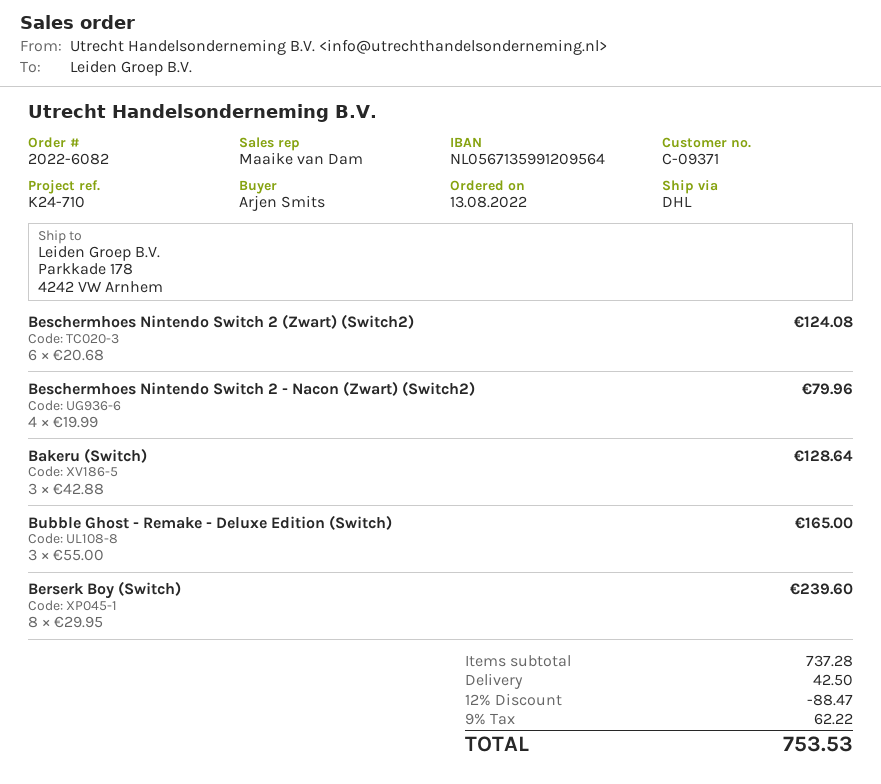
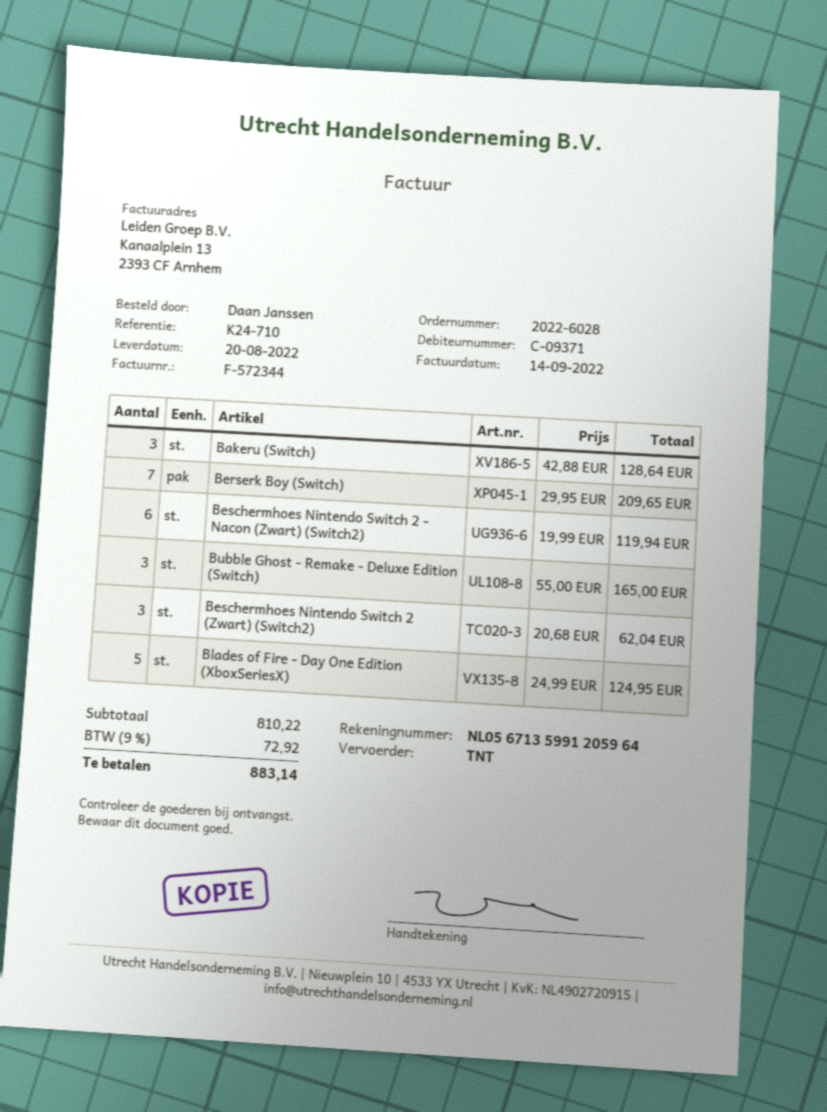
order number: 2022-6082 -> 2022-6028
ordered by: Arjen Smits -> Daan Janssen
bank account: NL0567135991209564 -> NL0567135991205964
shipping method: DHL -> TNT
Beschermhoes Nintendo Switch 2 (Zwart) (Switch2): 6 x 20.68 = 124.08 -> 3 x 20.68 = 62.04
Beschermhoes Nintendo Switch 2 - Nacon (Zwart) (Switch2): 4 x 19.99 = 79.96 -> 6 x 19.99 = 119.94
Berserk Boy (Switch): 8 x 29.95 = 239.60 -> 7 x 29.95 = 209.65
Blades of Fire - Day One Edition (XboxSeriesX): none -> 5 x 24.99 = 124.95
subtotal: 737.28 -> 810.22
discount: 12% = 88.47 -> none
shipping: 42.50 -> none
tax: 9% = 62.22 -> 9% = 72.92
total: 753.53 -> 883.14

